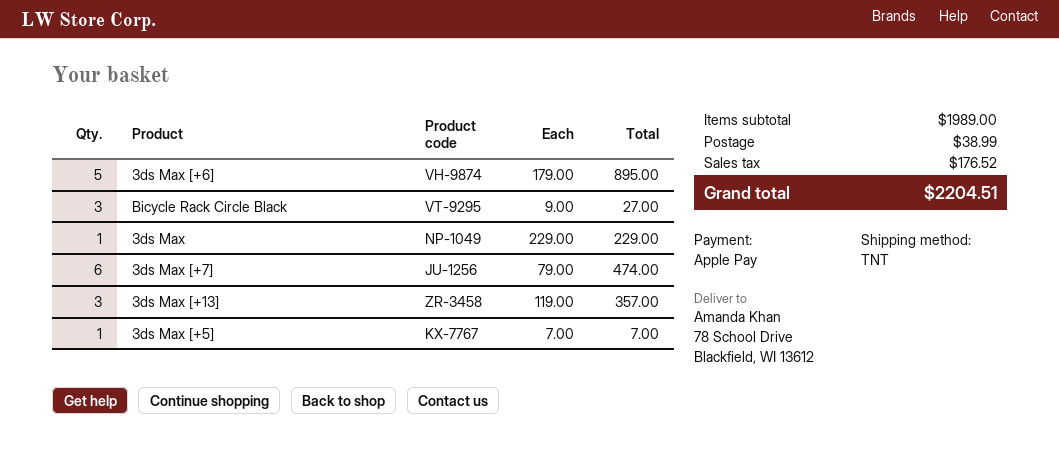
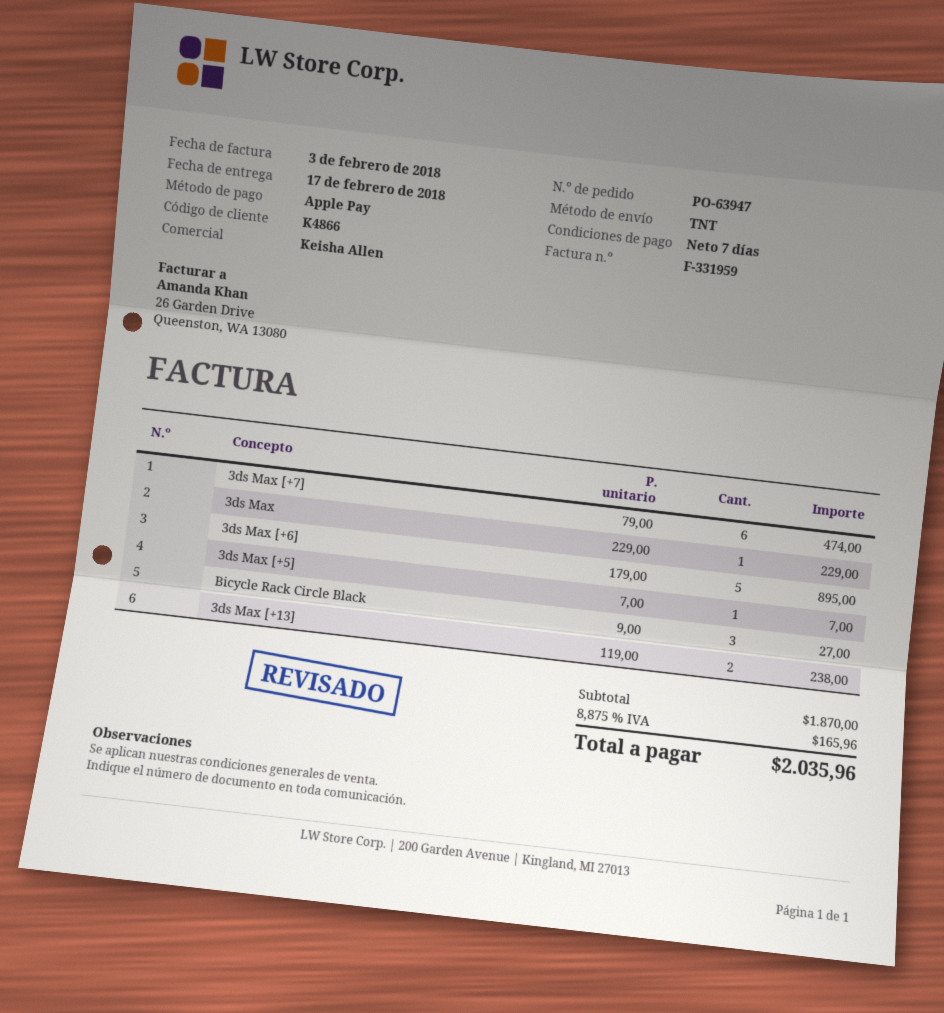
3ds Max [+13]: 3 x 119.00 = 357.00 -> 2 x 119.00 = 238.00
subtotal: 1989.00 -> 1870.00
shipping: 38.99 -> none
tax: 176.52 -> 165.96
total: 2204.51 -> 2035.96

